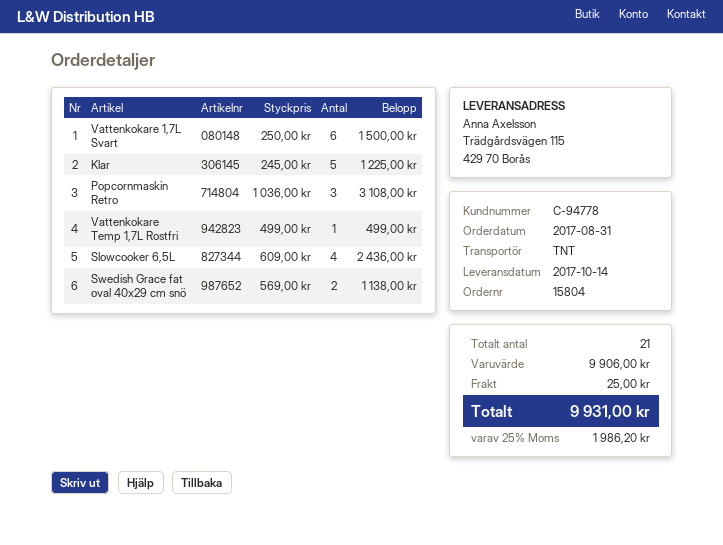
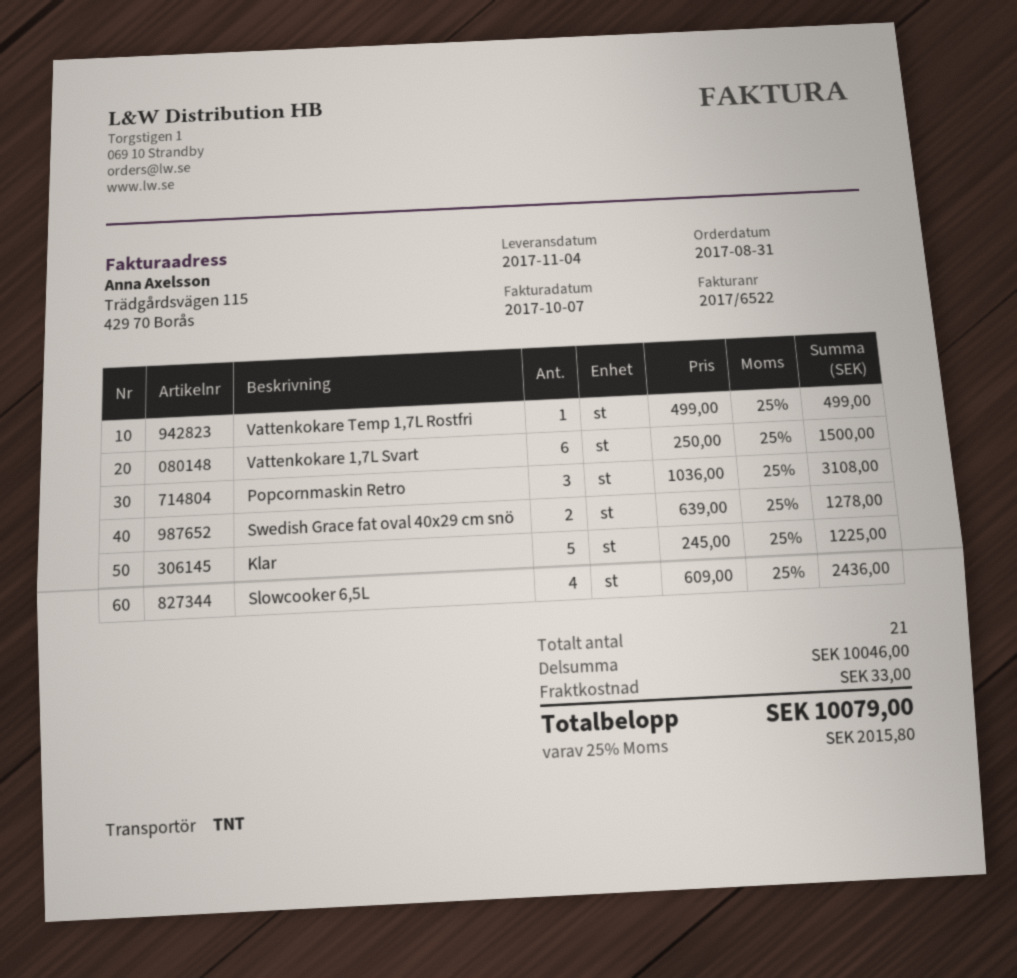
delivery date: 2017-10-14 -> 2017-11-04
Swedish Grace fat oval 40x29 cm snö: 2 x 569.00 = 1138.00 -> 2 x 639.00 = 1278.00
subtotal: 9906.00 -> 10046.00
shipping: 25.00 -> 33.00
tax: 25% = 1986.20 -> 25% = 2015.80
total: 9931.00 -> 10079.00

